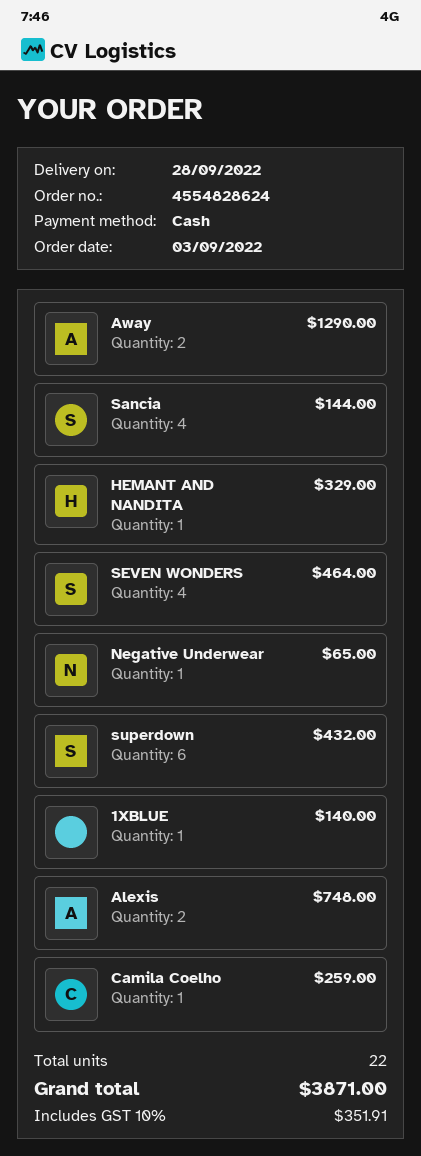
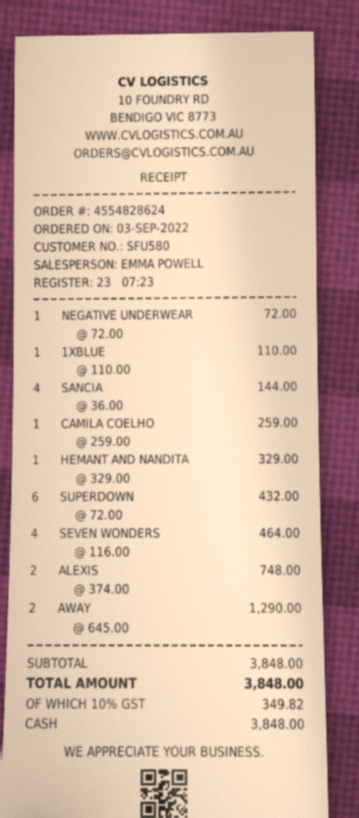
Negative Underwear: 1 for 65.00 -> 1 for 72.00
1XBLUE: 1 for 140.00 -> 1 for 110.00
tax: 10% = 351.91 -> 10% = 349.82
total: 3871.00 -> 3848.00

